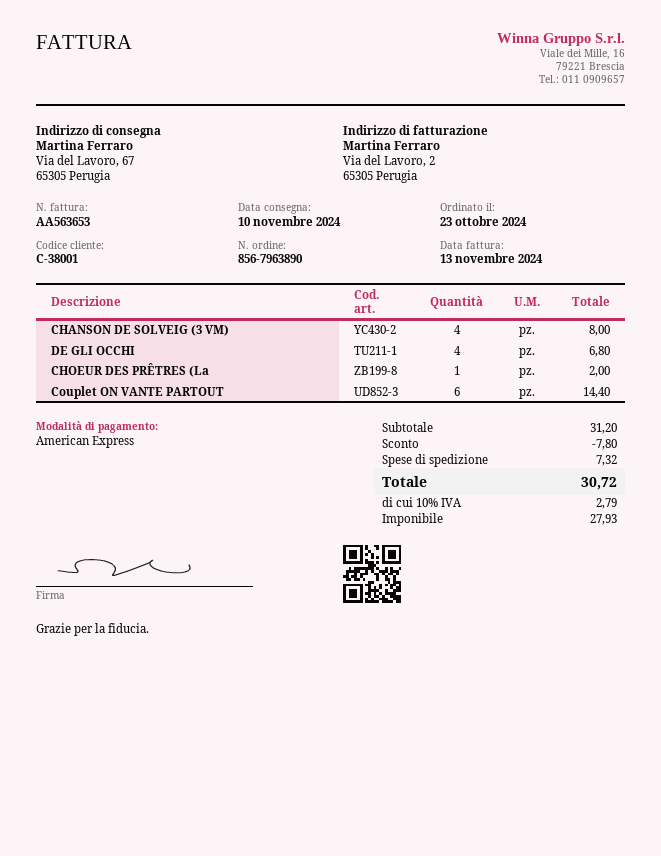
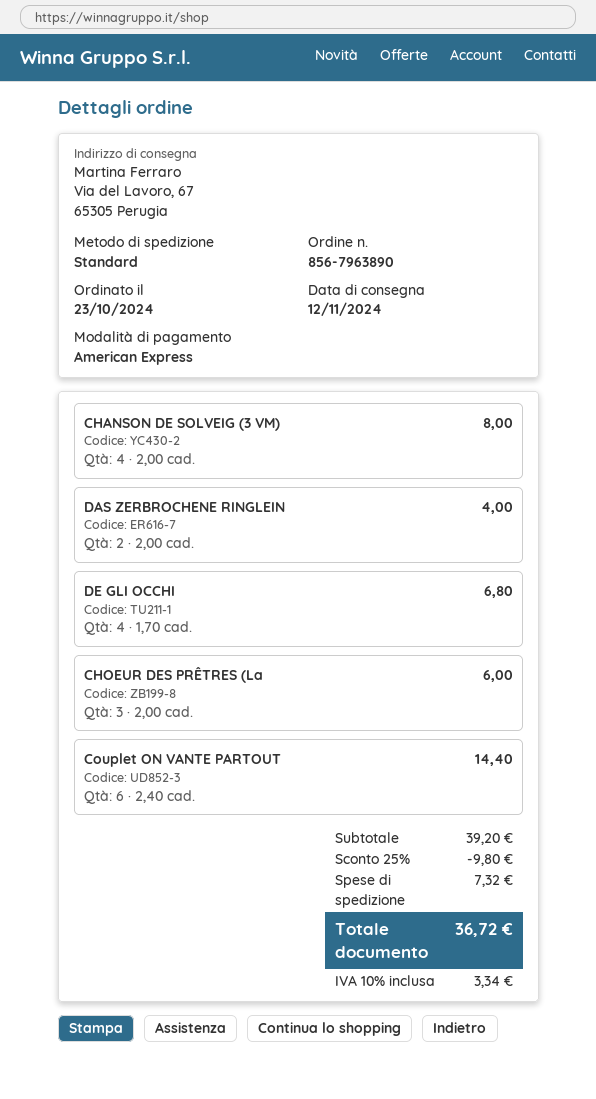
delivery date: 2024-11-10 -> 2024-11-12
CHOEUR DES PRÊTRES (La: 1 for 2.00 -> 3 for 6.00
DAS ZERBROCHENE RINGLEIN: none -> 2 for 4.00
subtotal: 31.20 -> 39.20
discount: 7.80 -> 9.80
tax: 10% = 2.79 -> 10% = 3.34
total: 30.72 -> 36.72

